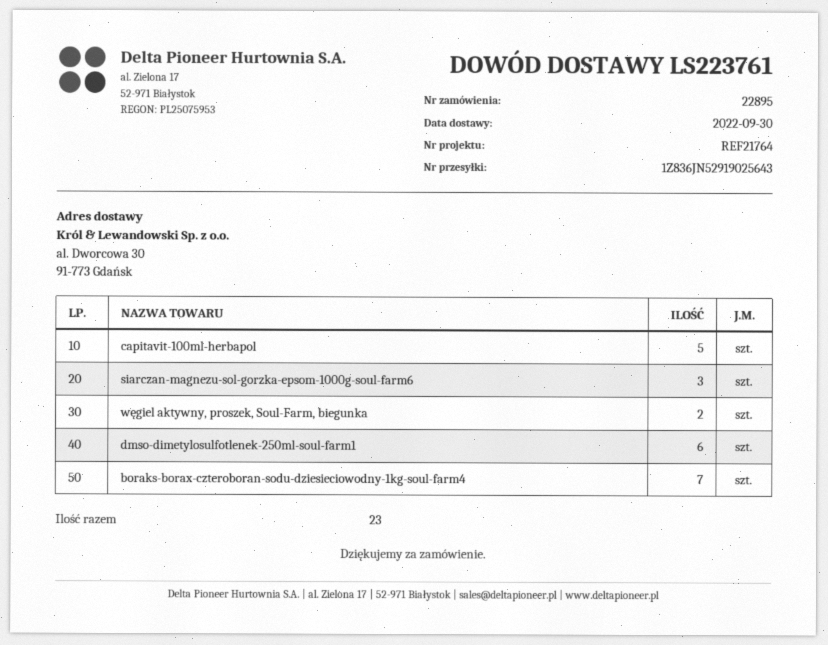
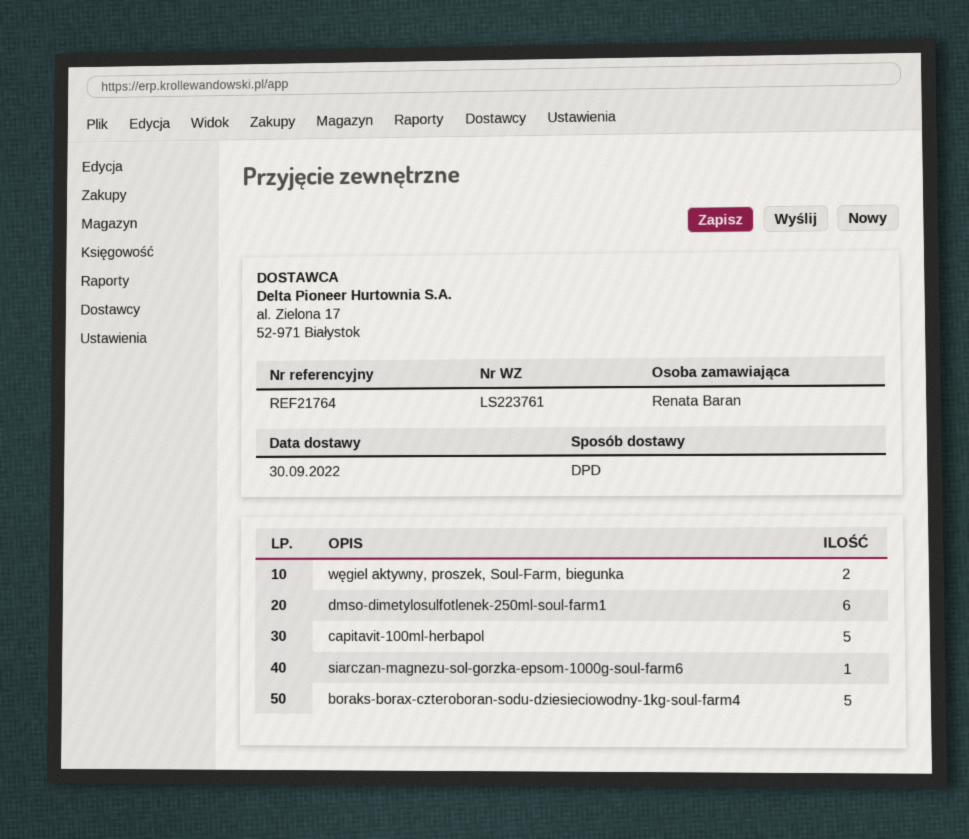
siarczan-magnezu-sol-gorzka-epsom-1000g-soul-farm6: 3 -> 1
boraks-borax-czteroboran-sodu-dziesieciowodny-1kg-soul-farm4: 7 -> 5

